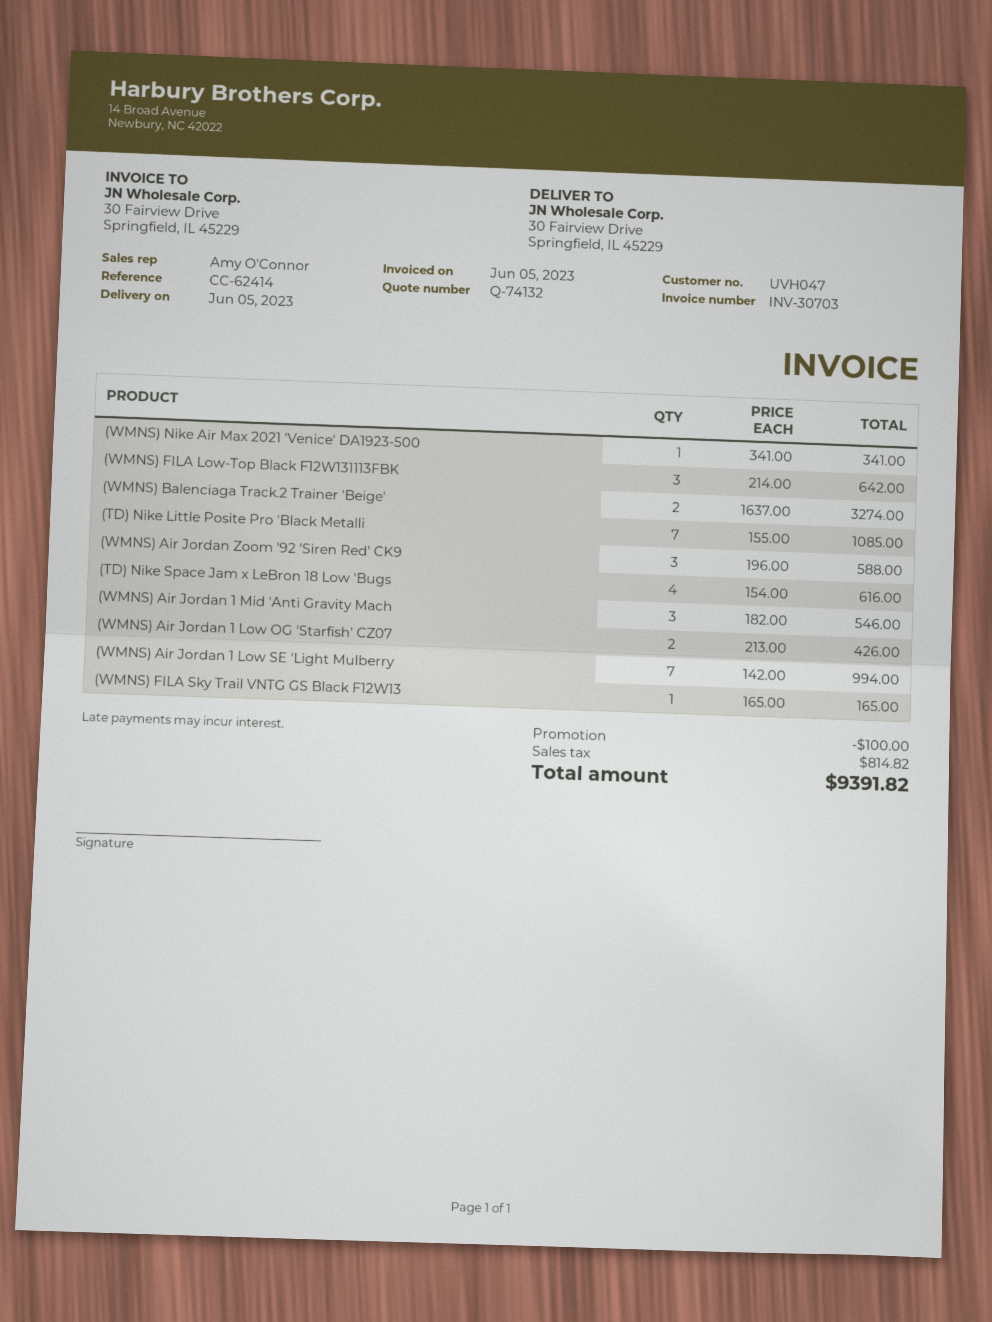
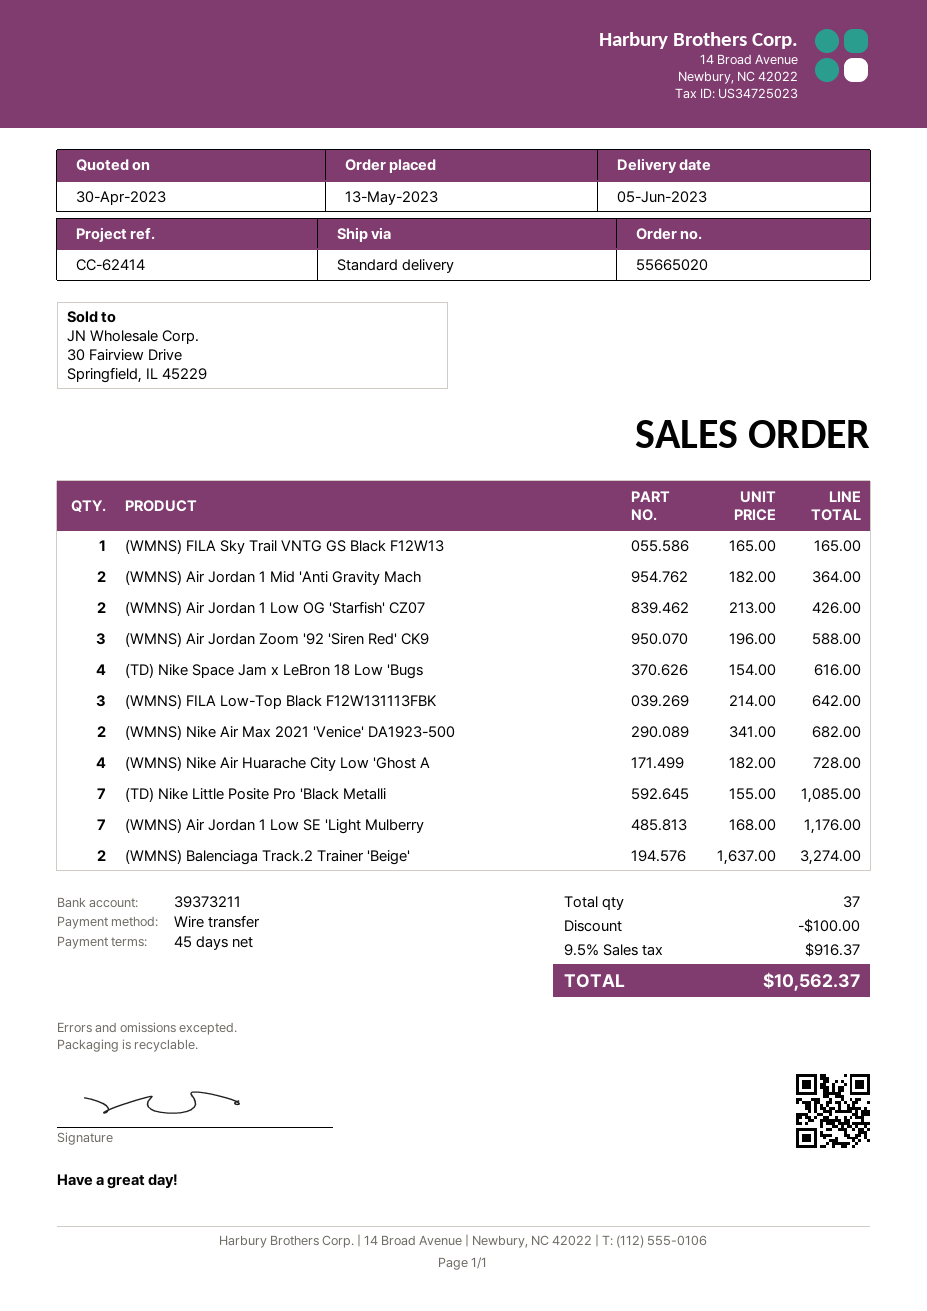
(WMNS) Nike Air Max 2021 'Venice' DA1923-500: 1 x 341.00 = 341.00 -> 2 x 341.00 = 682.00
(WMNS) Air Jordan 1 Mid 'Anti Gravity Mach: 3 x 182.00 = 546.00 -> 2 x 182.00 = 364.00
(WMNS) Air Jordan 1 Low SE 'Light Mulberry: 7 x 142.00 = 994.00 -> 7 x 168.00 = 1176.00
(WMNS) Nike Air Huarache City Low 'Ghost A: none -> 4 x 182.00 = 728.00
tax: 814.82 -> 916.37
total: 9391.82 -> 10562.37

